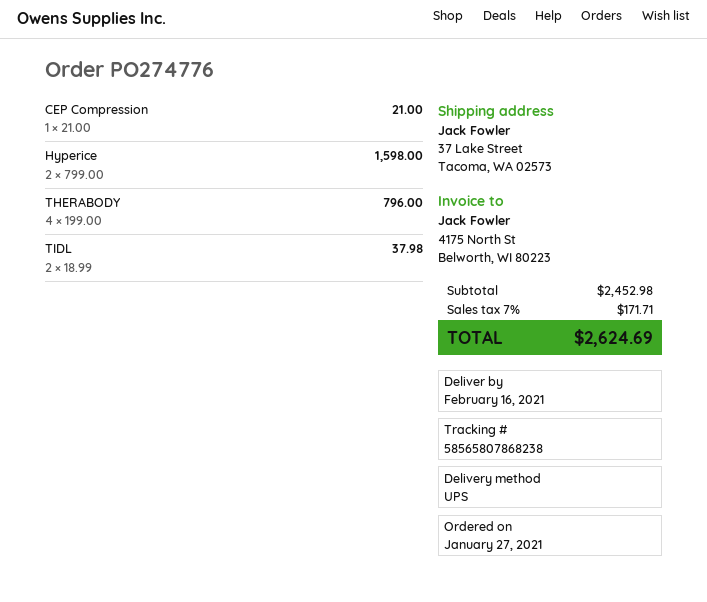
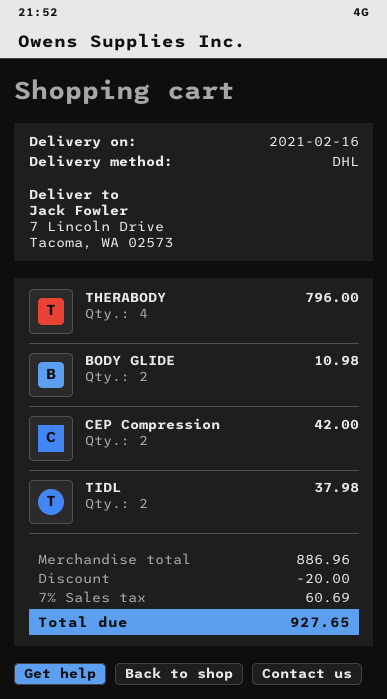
shipping method: UPS -> DHL
ship to: 37 Lake Street, Tacoma, WA 02573 -> 7 Lincoln Drive, Tacoma, WA 02573
CEP Compression: 1 for 21.00 -> 2 for 42.00
Hyperice: 2 for 1598.00 -> none
BODY GLIDE: none -> 2 for 10.98
subtotal: 2452.98 -> 886.96
discount: none -> 20.00
tax: 7% = 171.71 -> 7% = 60.69
total: 2624.69 -> 927.65

